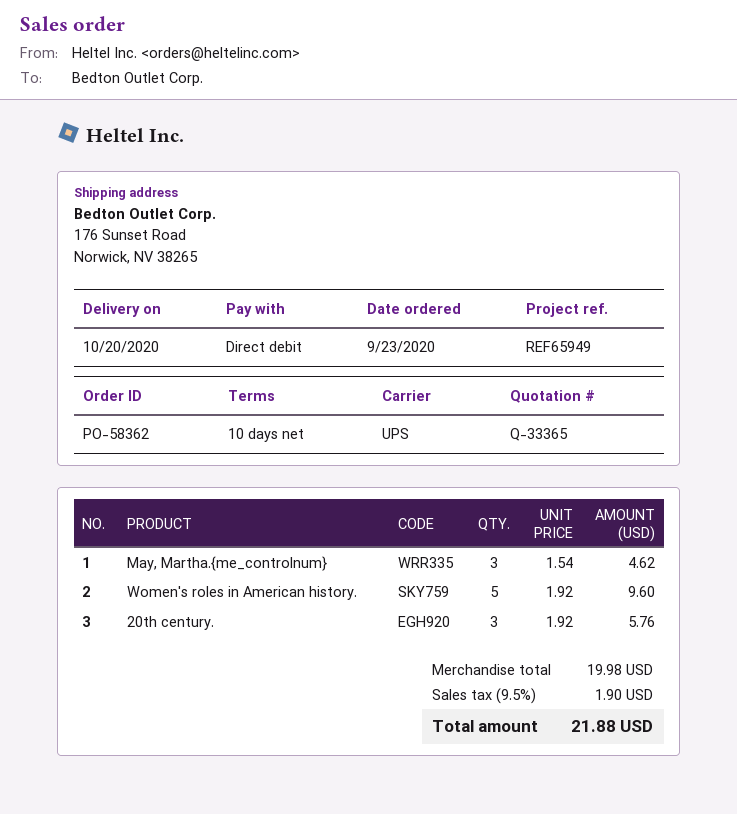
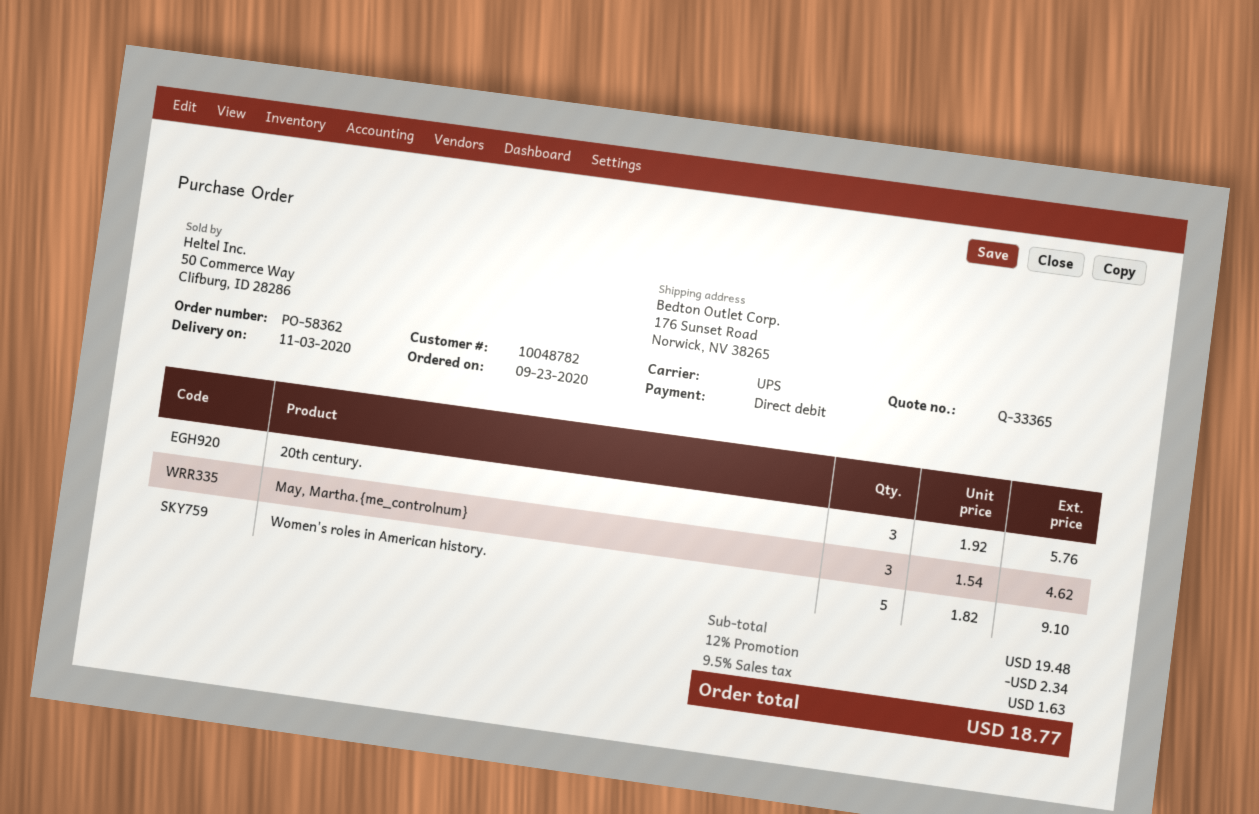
delivery date: 2020-10-20 -> 2020-11-03
Women's roles in American history.: 5 x 1.92 = 9.60 -> 5 x 1.82 = 9.10
subtotal: 19.98 -> 19.48
discount: none -> 12% = 2.34
tax: 9.5% = 1.90 -> 9.5% = 1.63
total: 21.88 -> 18.77

